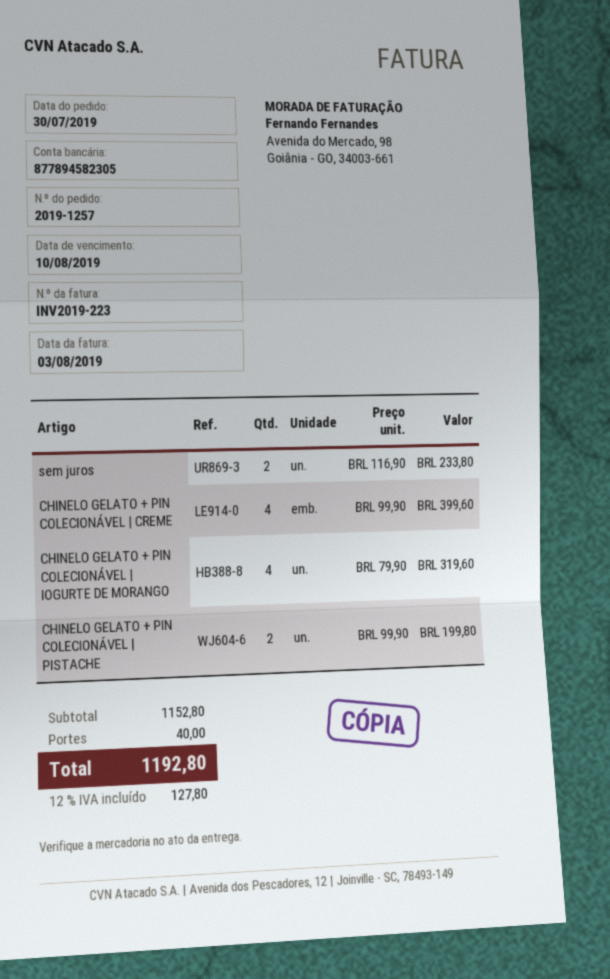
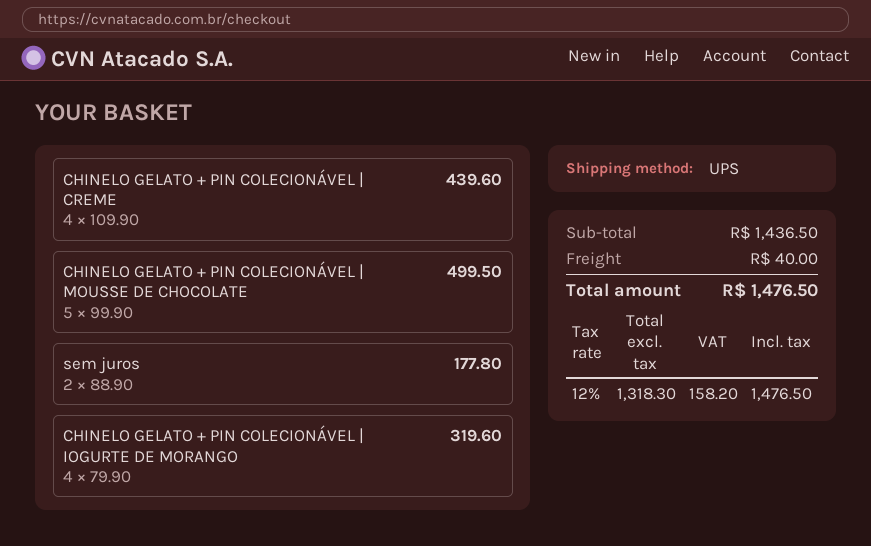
sem juros: 2 x 116.90 = 233.80 -> 2 x 88.90 = 177.80
CHINELO GELATO + PIN COLECIONÁVEL | CREME: 4 x 99.90 = 399.60 -> 4 x 109.90 = 439.60
CHINELO GELATO + PIN COLECIONÁVEL | PISTACHE: 2 x 99.90 = 199.80 -> none
CHINELO GELATO + PIN COLECIONÁVEL | MOUSSE DE CHOCOLATE: none -> 5 x 99.90 = 499.50
subtotal: 1152.80 -> 1436.50
tax: 12% = 127.80 -> 12% = 158.20
total: 1192.80 -> 1476.50

